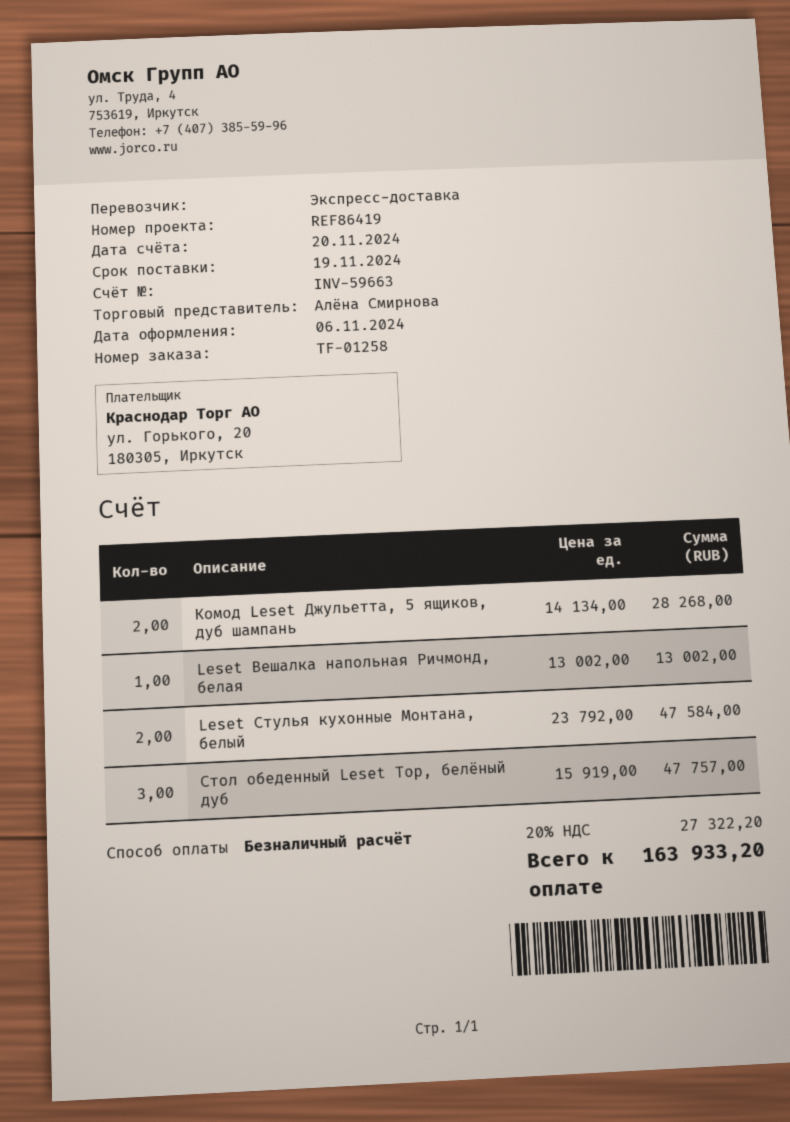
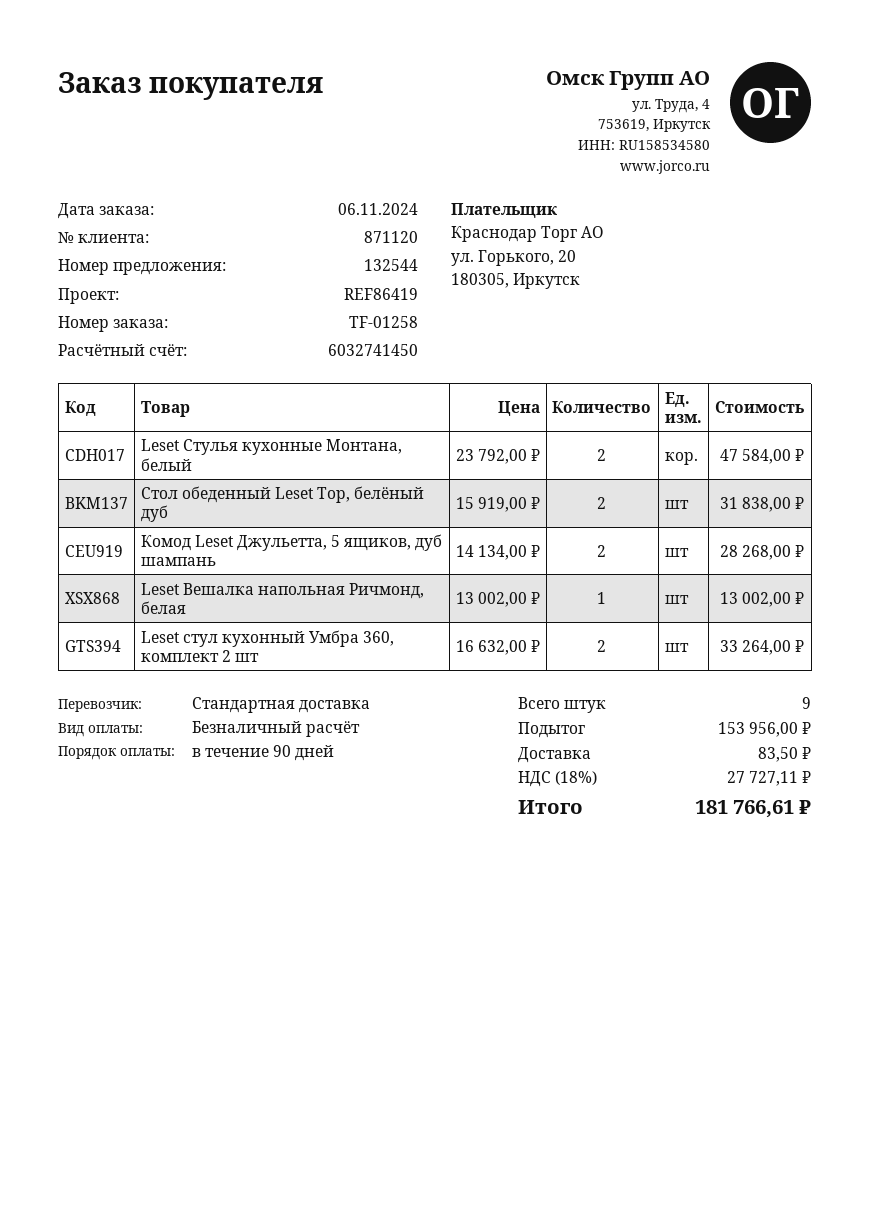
shipping method: express -> standard
Стол обеденный Leset Тор, белёный дуб: 3 x 15919.00 = 47757.00 -> 2 x 15919.00 = 31838.00
Leset стул кухонный Умбра 360, комплект 2 шт: none -> 2 x 16632.00 = 33264.00
shipping: none -> 83.50
tax: 20% = 27322.20 -> 18% = 27727.11
total: 163933.20 -> 181766.61

